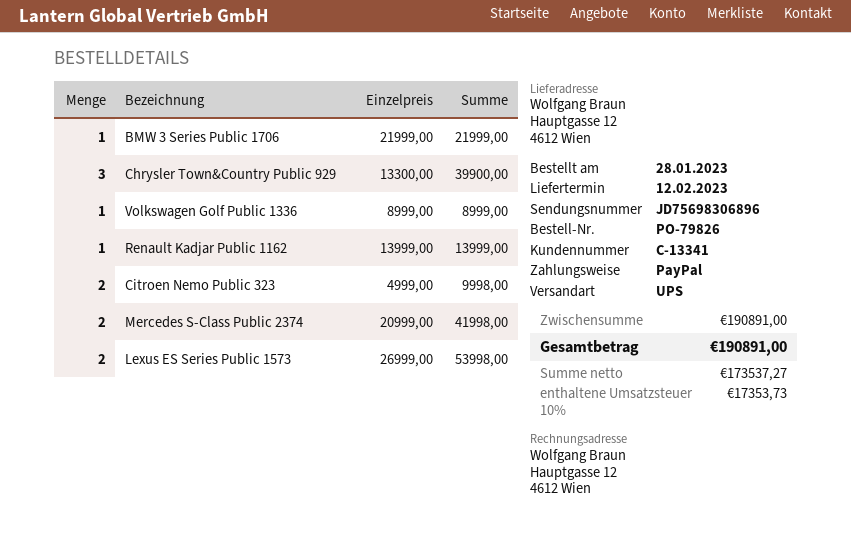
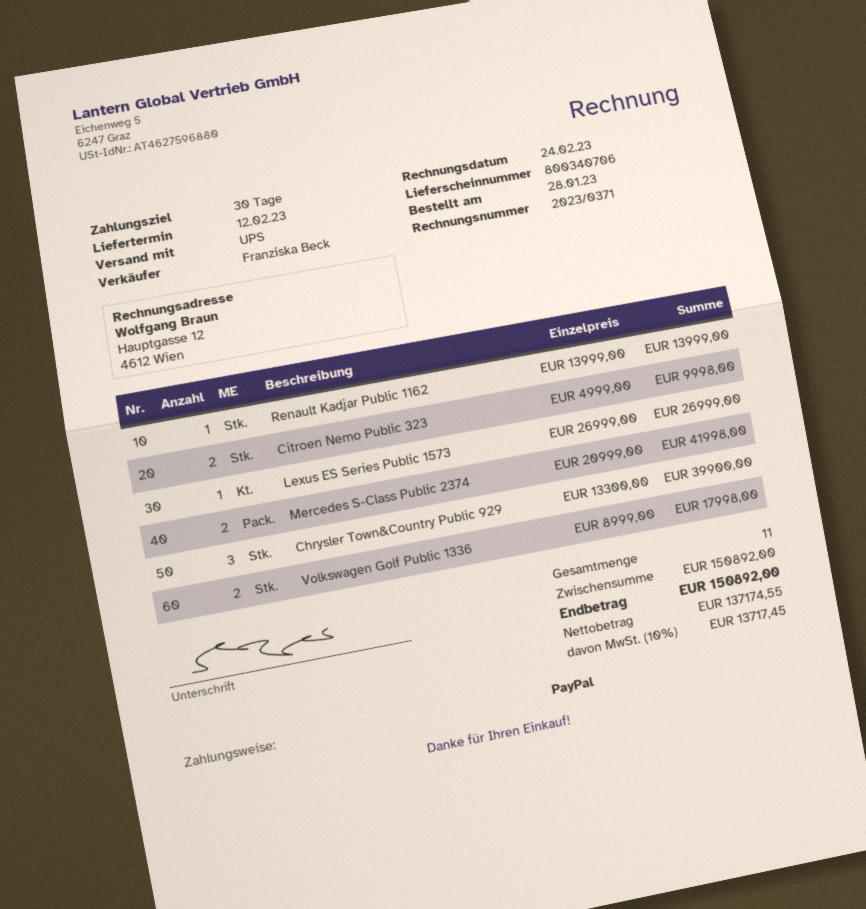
BMW 3 Series Public 1706: 1 x 21999.00 = 21999.00 -> none
Volkswagen Golf Public 1336: 1 x 8999.00 = 8999.00 -> 2 x 8999.00 = 17998.00
Lexus ES Series Public 1573: 2 x 26999.00 = 53998.00 -> 1 x 26999.00 = 26999.00
subtotal: 190891.00 -> 150892.00
net: 173537.27 -> 137174.55
tax: 10% = 17353.73 -> 10% = 13717.45
total: 190891.00 -> 150892.00

